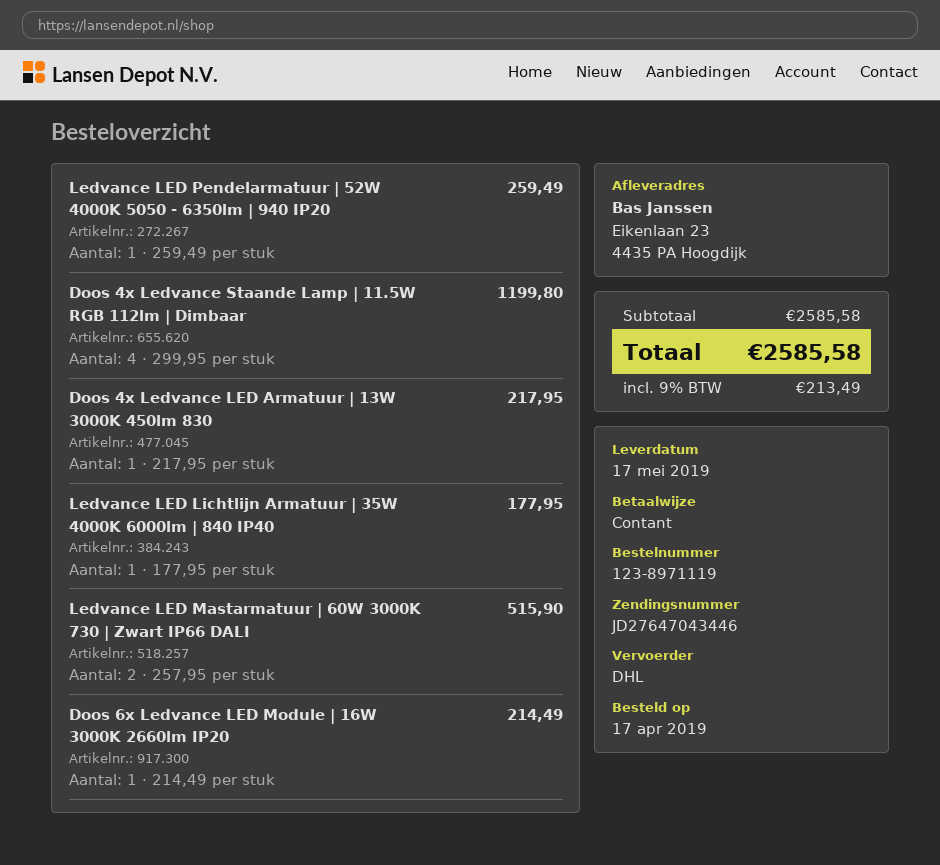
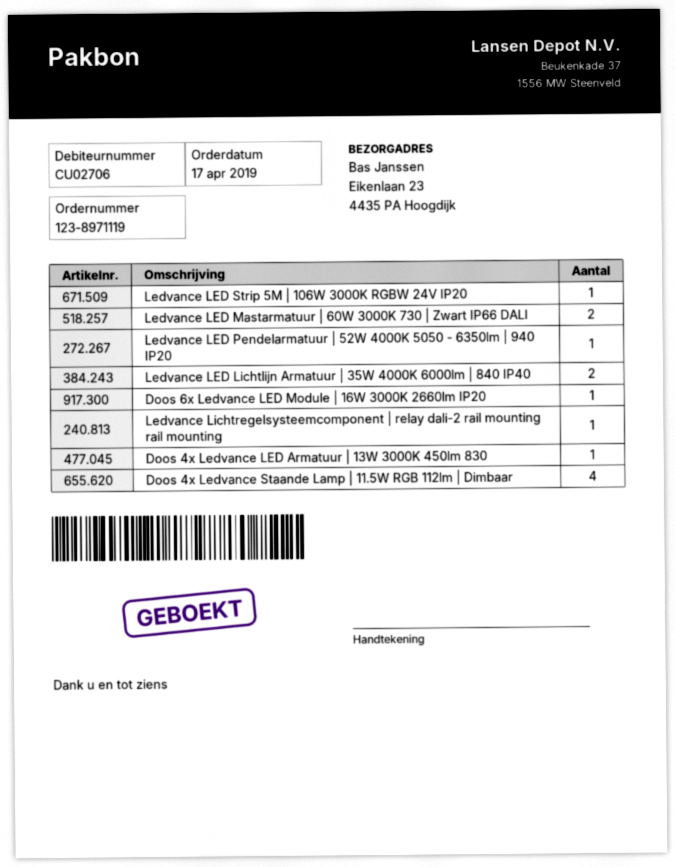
Ledvance LED Lichtlijn Armatuur | 35W 4000K 6000lm | 840 IP40: 1 -> 2
Ledvance LED Strip 5M | 106W 3000K RGBW 24V IP20: none -> 1
Ledvance Lichtregelsysteemcomponent | relay dali-2 rail mounting rail mounting: none -> 1

